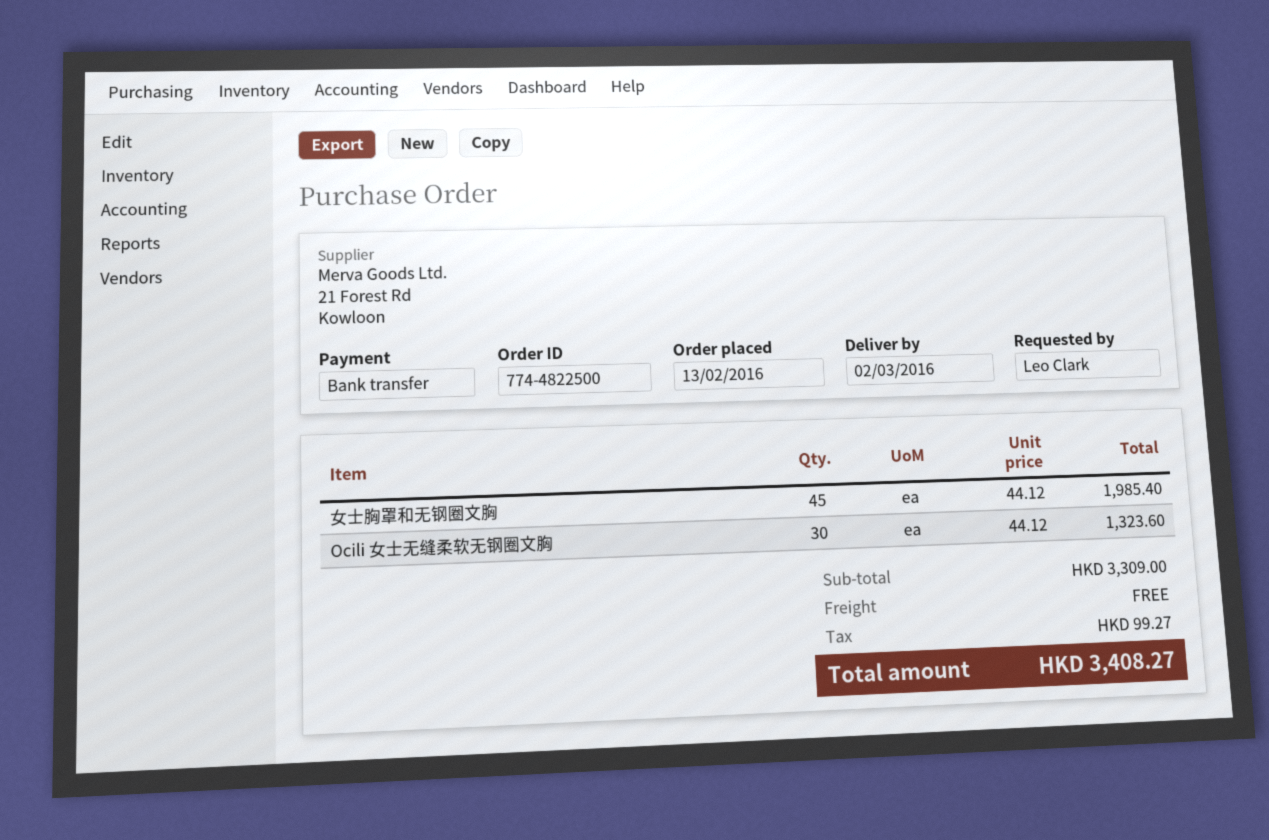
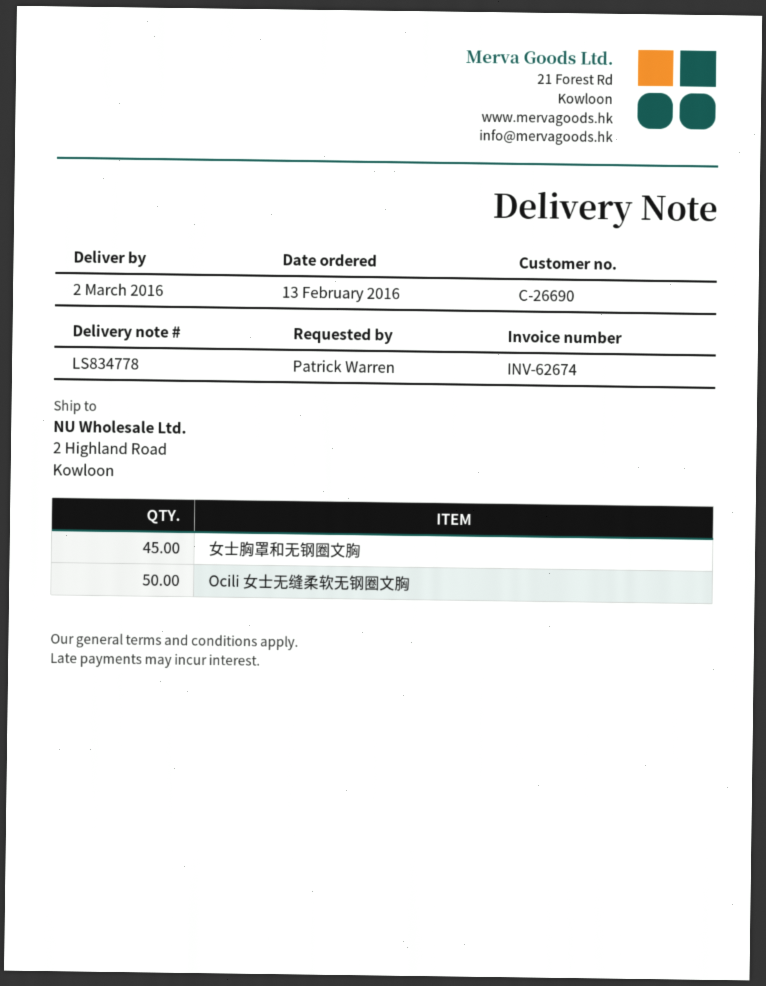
ordered by: Leo Clark -> Patrick Warren
Ocili 女士无缝柔软无钢圈文胸: 30 -> 50

